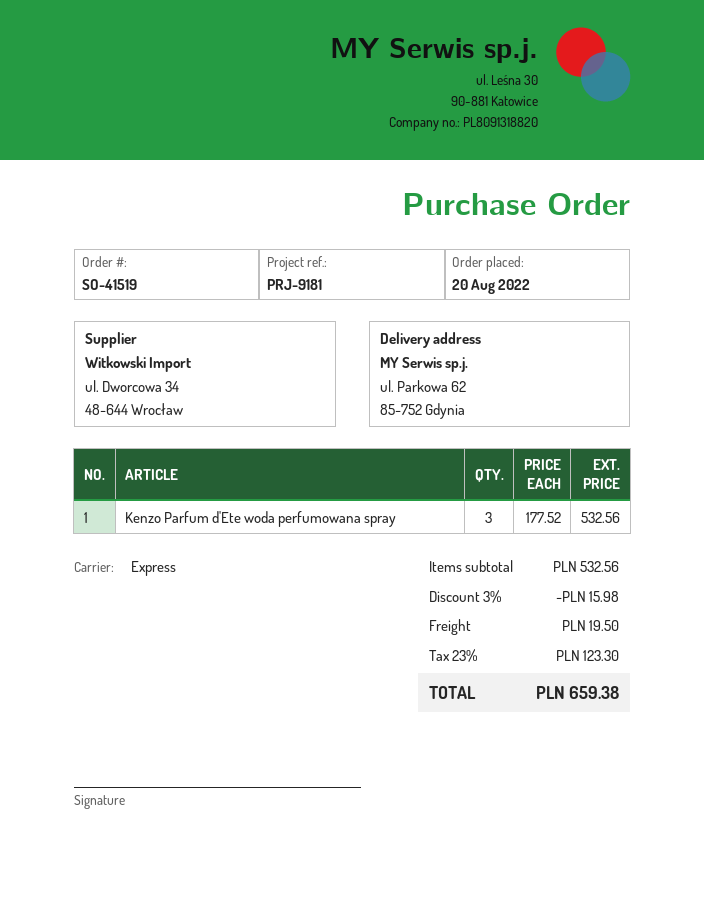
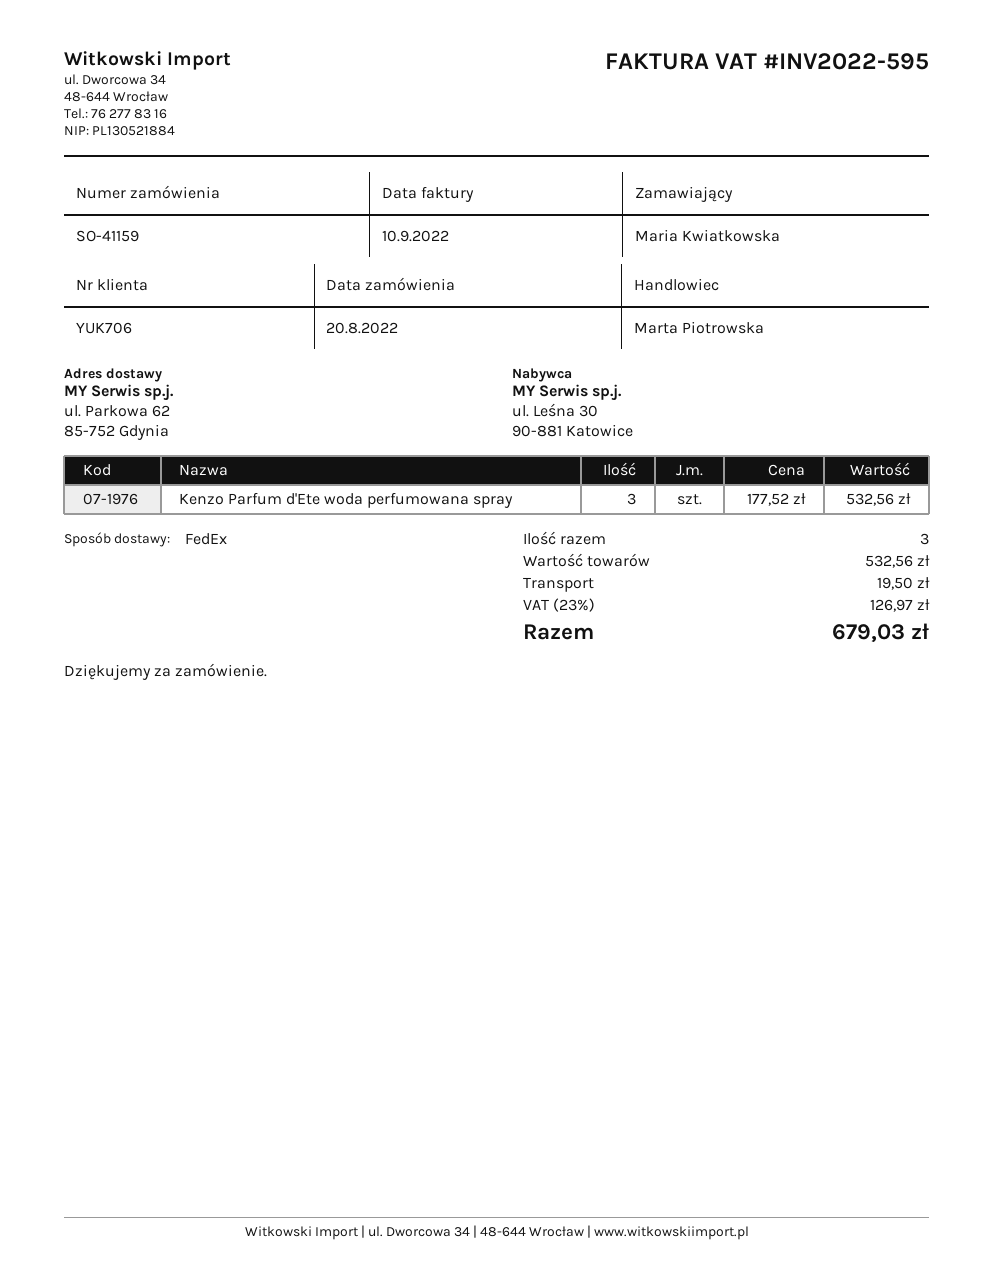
order number: SO-41519 -> SO-41159
shipping method: express -> FedEx
discount: 3% = 15.98 -> none
tax: 23% = 123.30 -> 23% = 126.97
total: 659.38 -> 679.03

